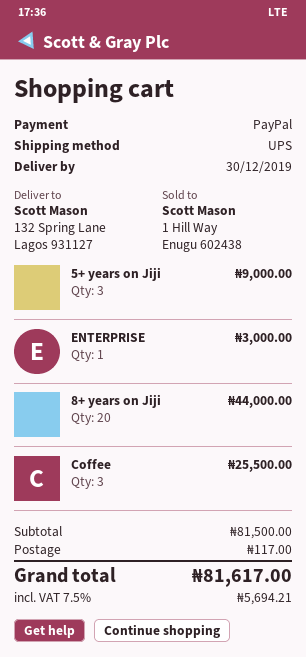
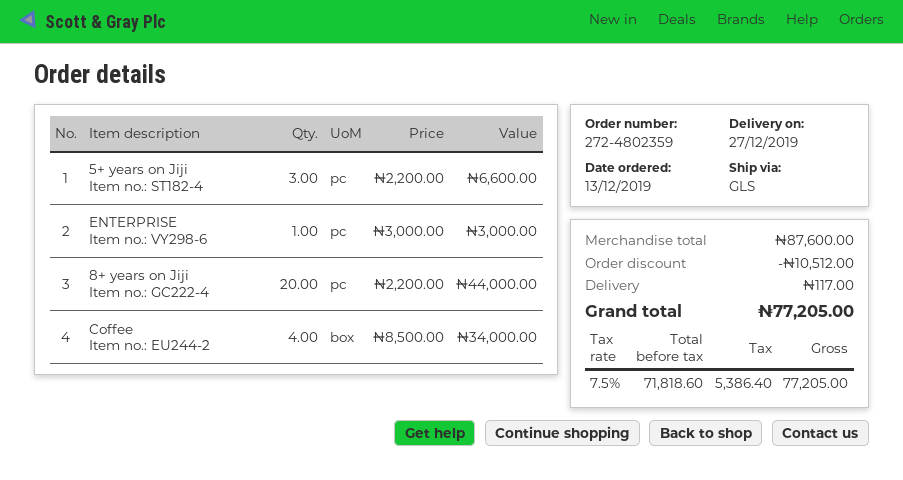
delivery date: 2019-12-30 -> 2019-12-27
shipping method: UPS -> GLS
5+ years on Jiji: 3 for 9000.00 -> 3 for 6600.00
Coffee: 3 for 25500.00 -> 4 for 34000.00
subtotal: 81500.00 -> 87600.00
discount: none -> 10512.00
tax: 7.5% = 5694.21 -> 7.5% = 5386.40
total: 81617.00 -> 77205.00

